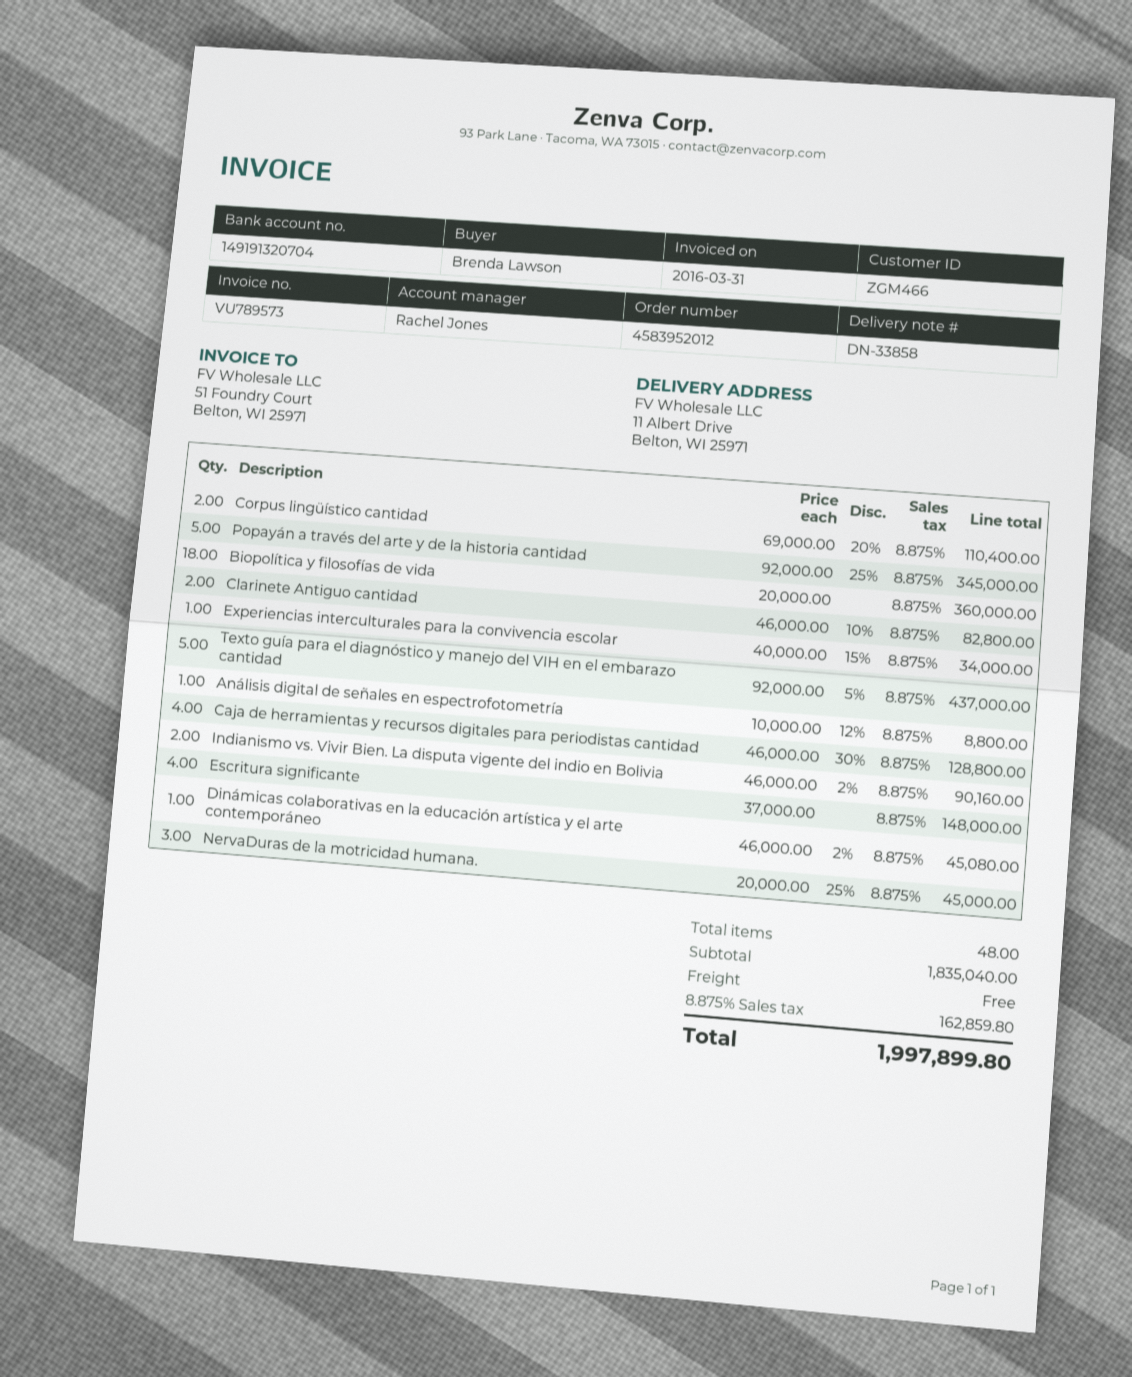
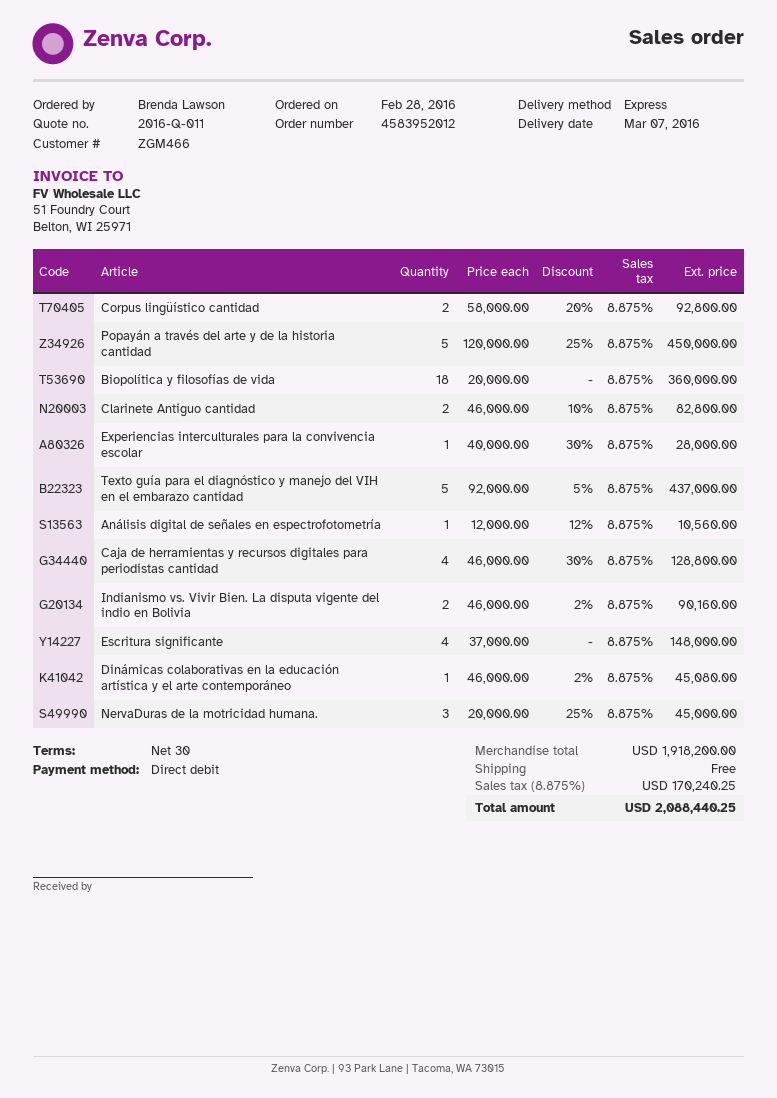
Corpus lingüístico cantidad: 2 x 69000.00 - 20% = 110400.00 -> 2 x 58000.00 - 20% = 92800.00
Popayán a través del arte y de la historia cantidad: 5 x 92000.00 - 25% = 345000.00 -> 5 x 120000.00 - 25% = 450000.00
Experiencias interculturales para la convivencia escolar: 1 x 40000.00 - 15% = 34000.00 -> 1 x 40000.00 - 30% = 28000.00
Análisis digital de señales en espectrofotometría: 1 x 10000.00 - 12% = 8800.00 -> 1 x 12000.00 - 12% = 10560.00
subtotal: 1835040.00 -> 1918200.00
tax: 8.875% = 162859.80 -> 8.875% = 170240.25
total: 1997899.80 -> 2088440.25

